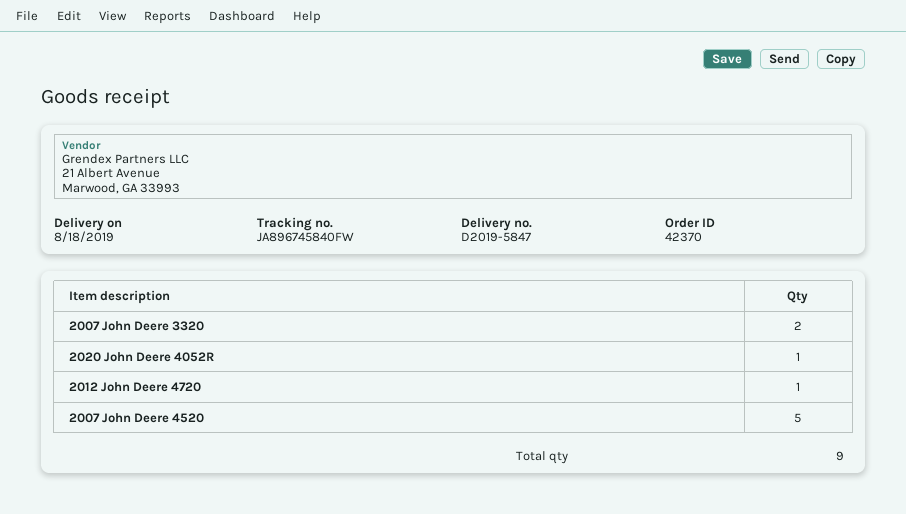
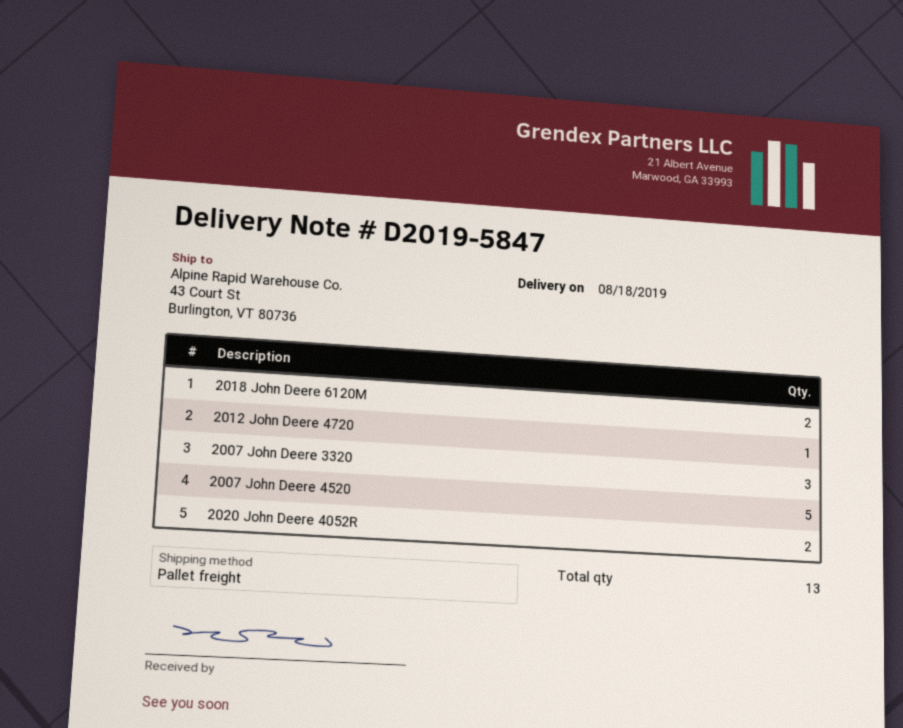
2007 John Deere 3320: 2 -> 3
2020 John Deere 4052R: 1 -> 2
2018 John Deere 6120M: none -> 2
total quantity: 9 -> 13

